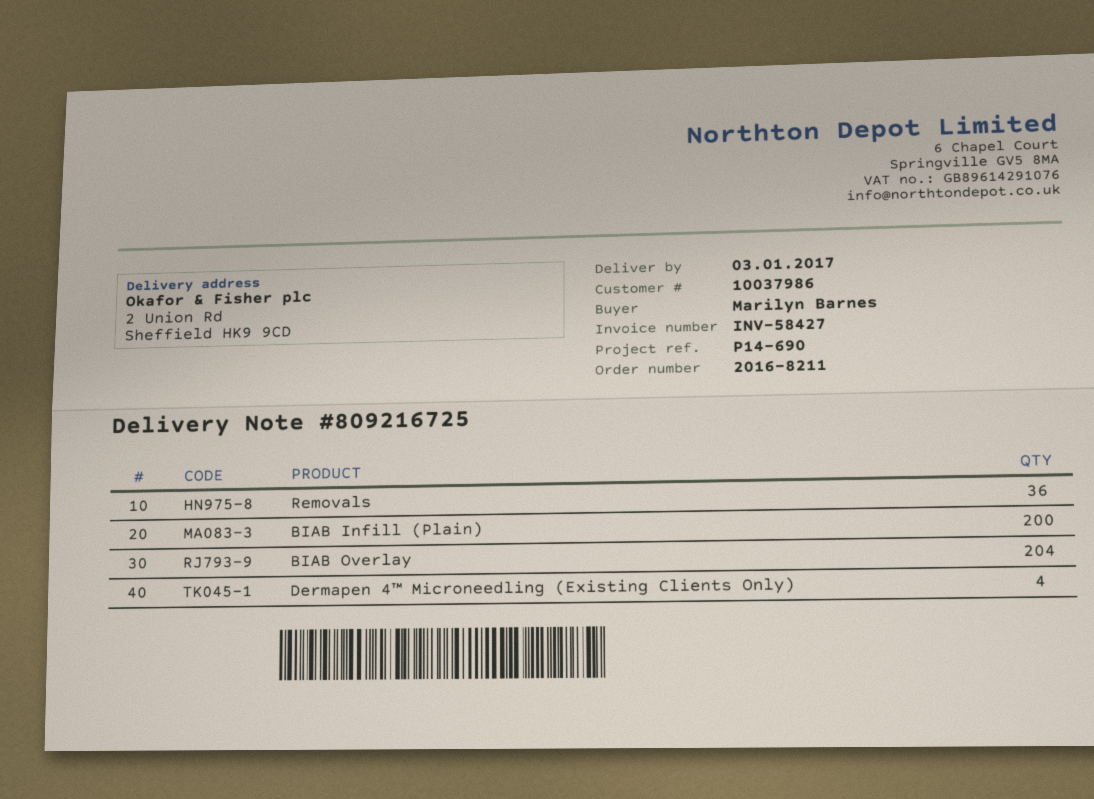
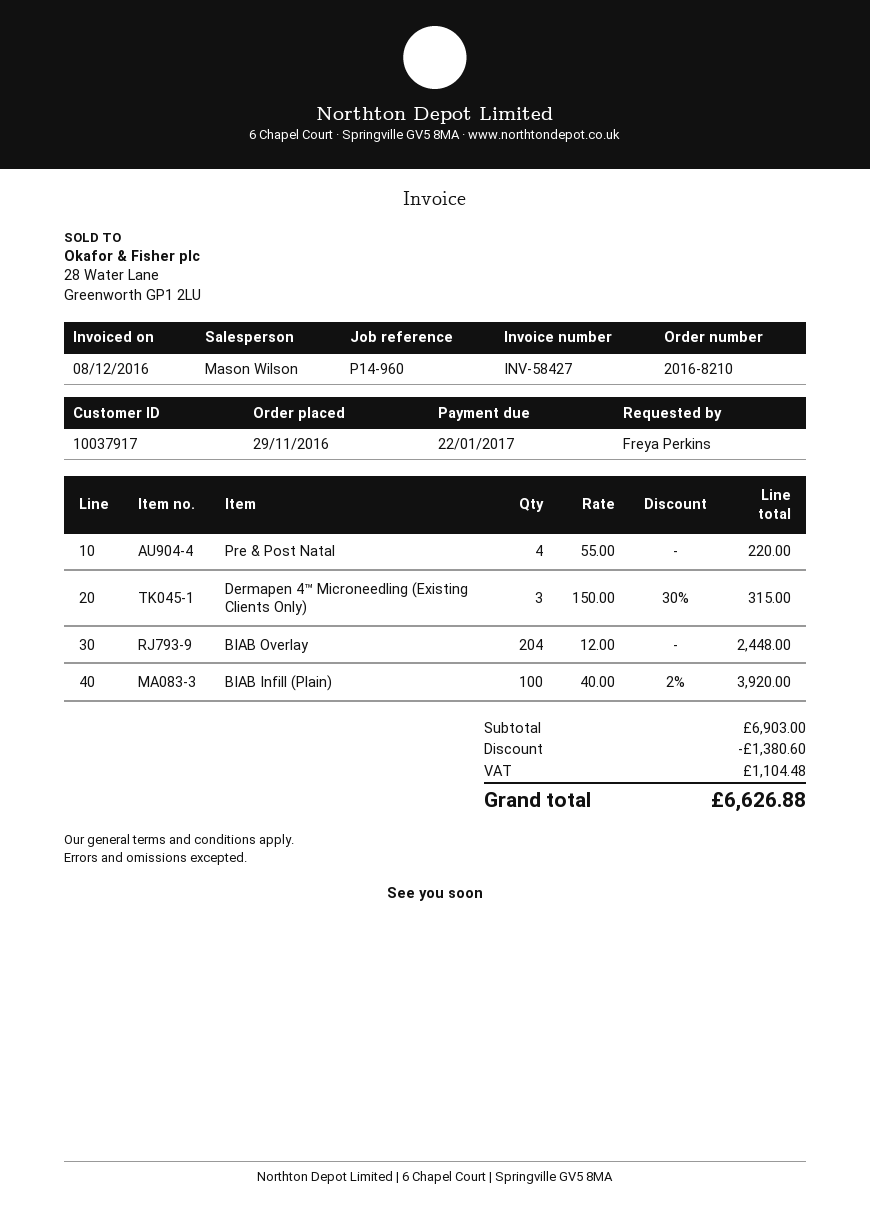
order number: 2016-8211 -> 2016-8210
customer number: 10037986 -> 10037917
reference: P14-690 -> P14-960
ordered by: Marilyn Barnes -> Freya Perkins
Removals: 36 -> none
BIAB Infill (Plain): 200 -> 100
Dermapen 4™ Microneedling (Existing Clients Only): 4 -> 3
Pre & Post Natal: none -> 4

